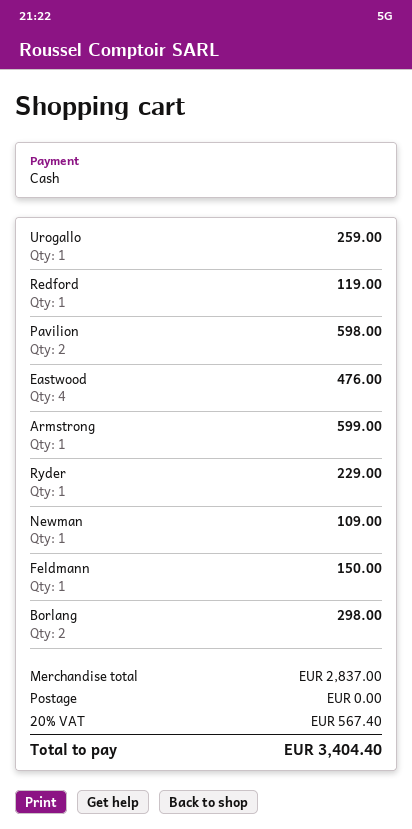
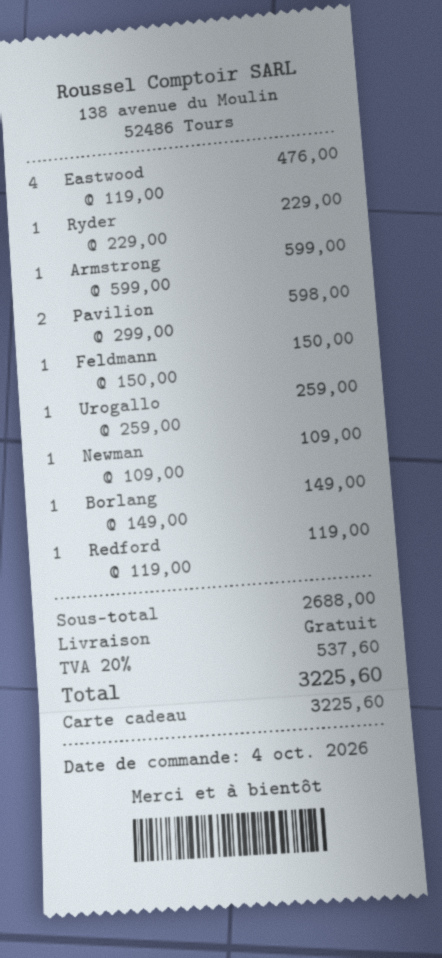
payment method: cash -> gift card
Borlang: 2 for 298.00 -> 1 for 149.00
subtotal: 2837.00 -> 2688.00
tax: 20% = 567.40 -> 20% = 537.60
total: 3404.40 -> 3225.60

